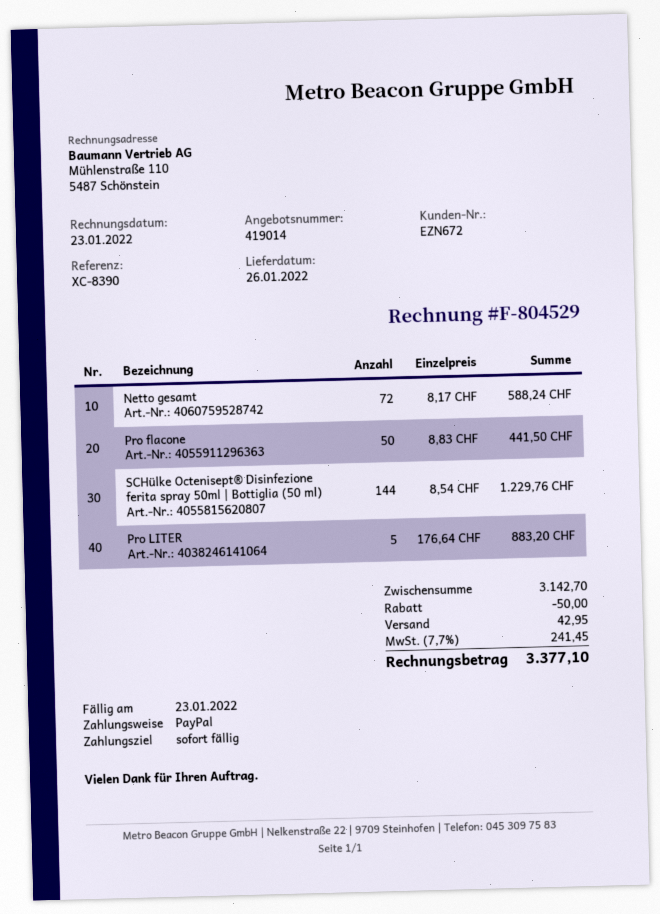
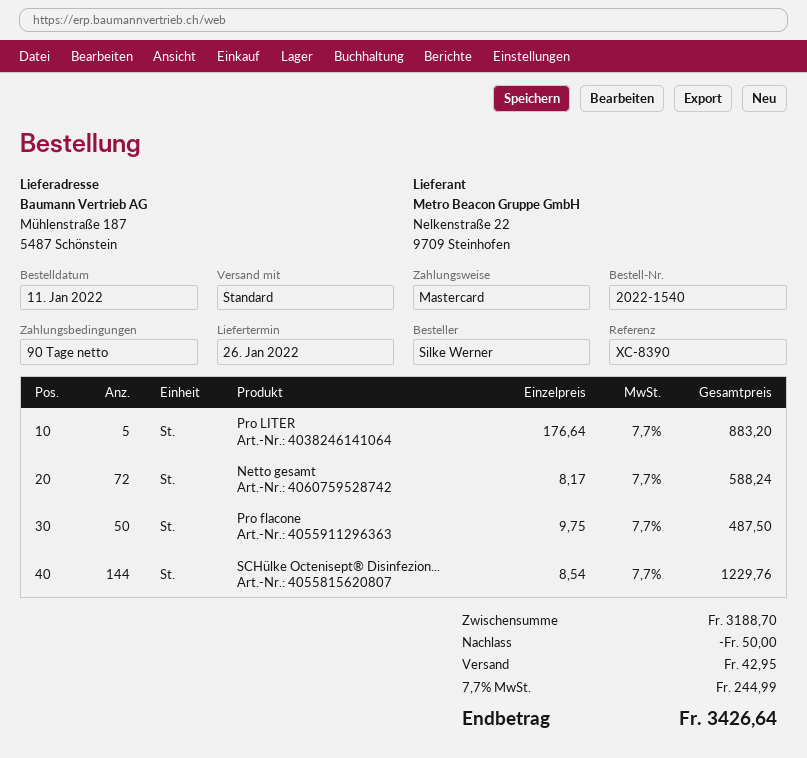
payment terms: on receipt -> 90 days
payment method: PayPal -> Mastercard
Pro flacone: 50 x 8.83 = 441.50 -> 50 x 9.75 = 487.50
subtotal: 3142.70 -> 3188.70
tax: 7.7% = 241.45 -> 7.7% = 244.99
total: 3377.10 -> 3426.64

